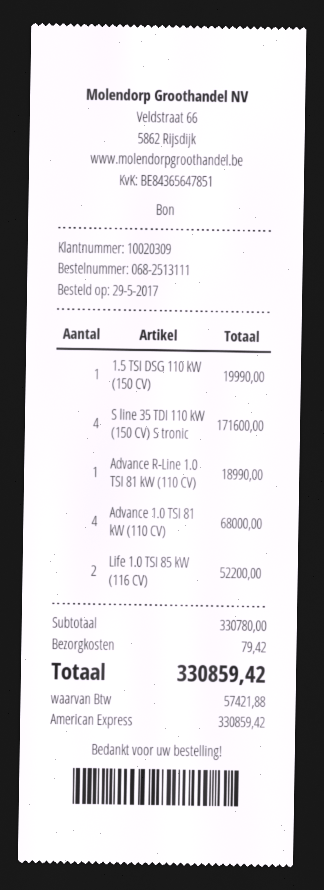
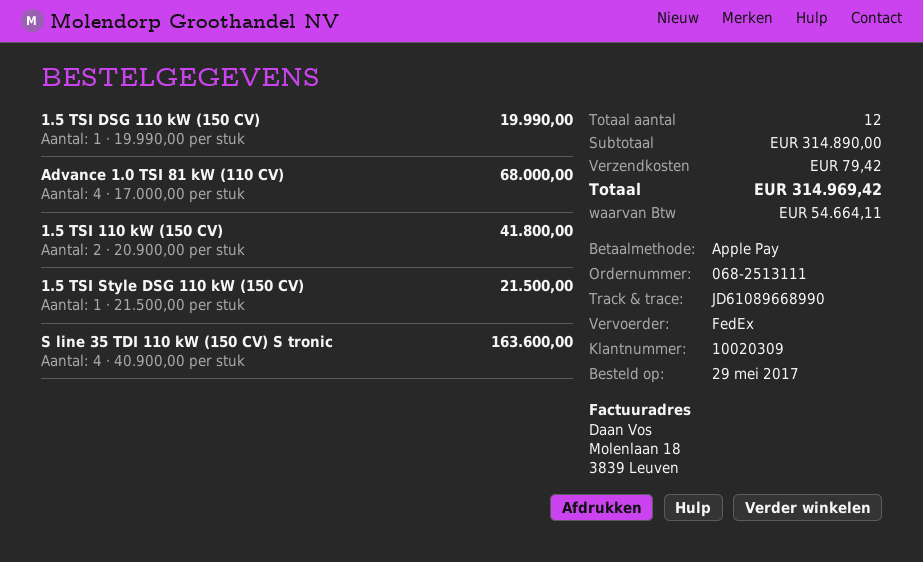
payment method: American Express -> Apple Pay
S line 35 TDI 110 kW (150 CV) S tronic: 4 for 171600.00 -> 4 for 163600.00
Advance R-Line 1.0 TSI 81 kW (110 CV): 1 for 18990.00 -> none
Life 1.0 TSI 85 kW (116 CV): 2 for 52200.00 -> none
1.5 TSI 110 kW (150 CV): none -> 2 for 41800.00
1.5 TSI Style DSG 110 kW (150 CV): none -> 1 for 21500.00
subtotal: 330780.00 -> 314890.00
tax: 57421.88 -> 54664.11
total: 330859.42 -> 314969.42

